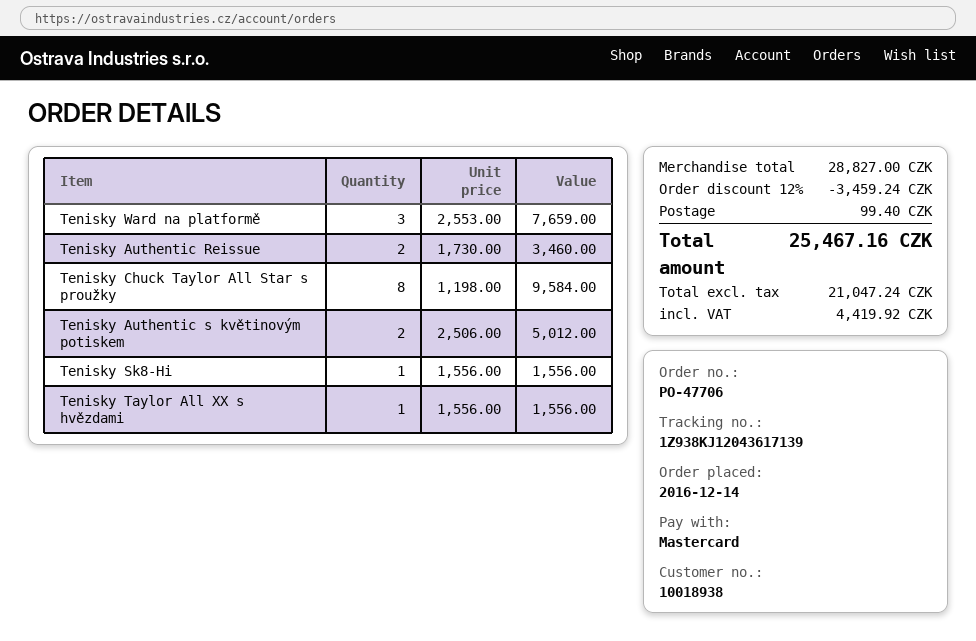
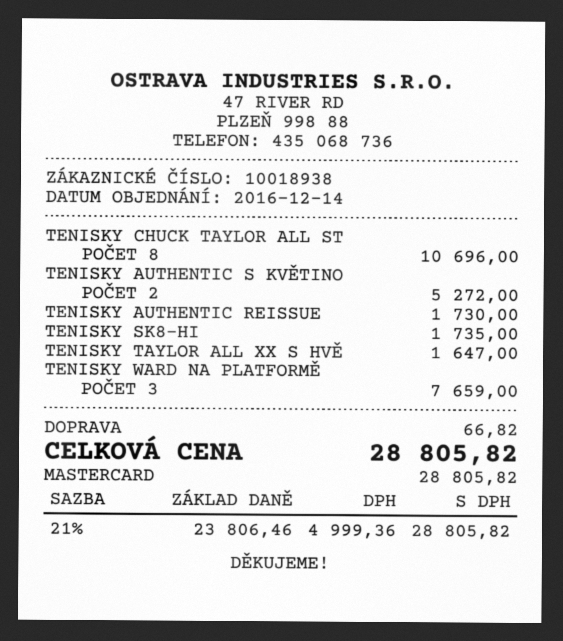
Tenisky Authentic Reissue: 2 for 3460.00 -> 1 for 1730.00
Tenisky Chuck Taylor All Star s proužky: 8 for 9584.00 -> 8 for 10696.00
Tenisky Authentic s květinovým potiskem: 2 for 5012.00 -> 2 for 5272.00
Tenisky Sk8-Hi: 1 for 1556.00 -> 1 for 1735.00
Tenisky Taylor All XX s hvězdami: 1 for 1556.00 -> 1 for 1647.00
discount: 12% = 3459.24 -> none
shipping: 99.40 -> 66.82
net: 21047.24 -> 23806.46
tax: 4419.92 -> 4999.36
total: 25467.16 -> 28805.82

